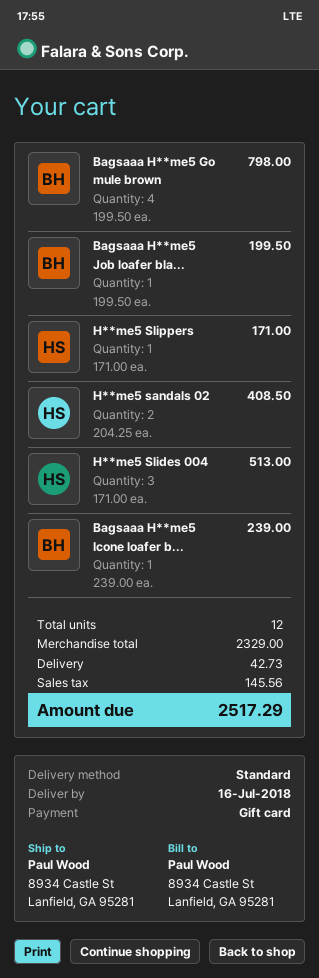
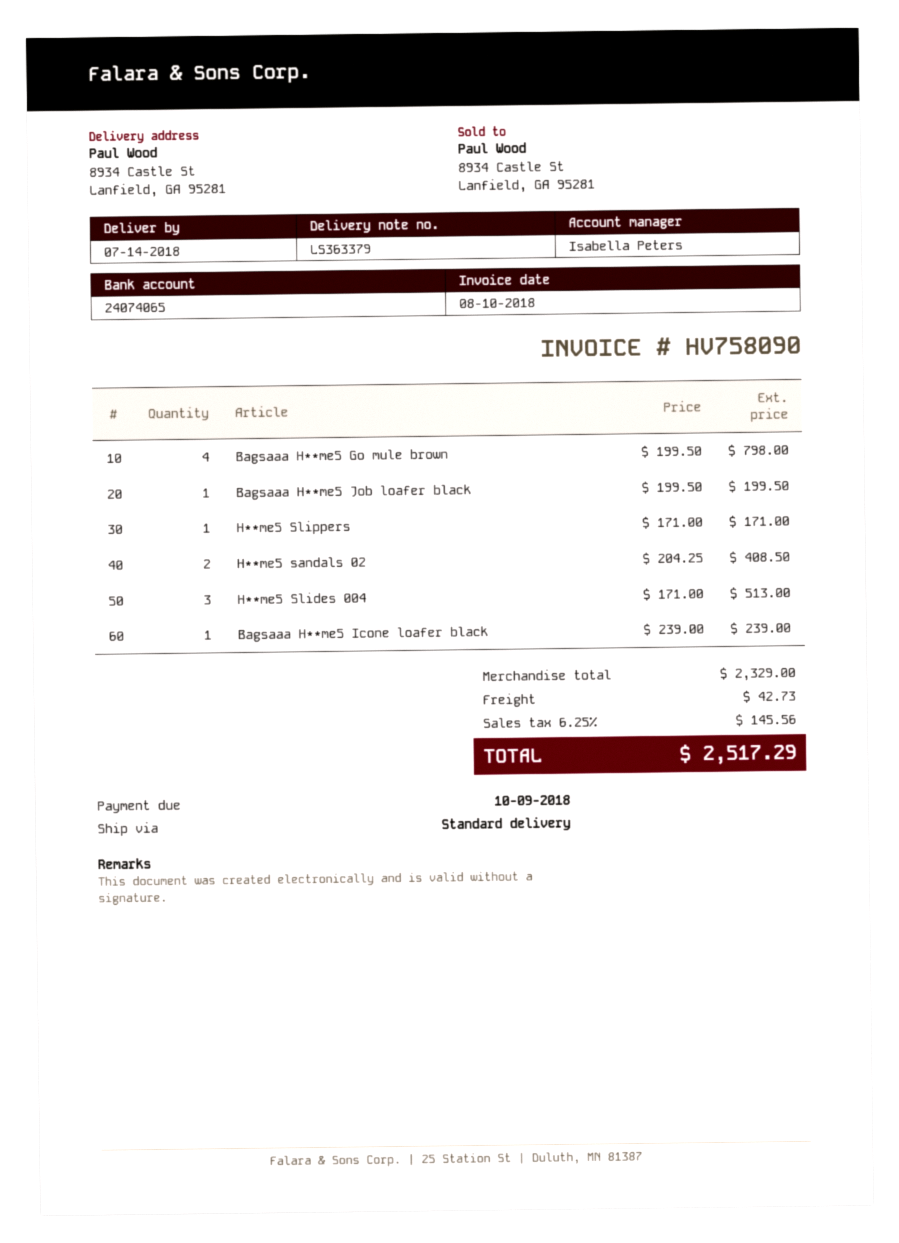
delivery date: 2018-07-16 -> 2018-07-14

